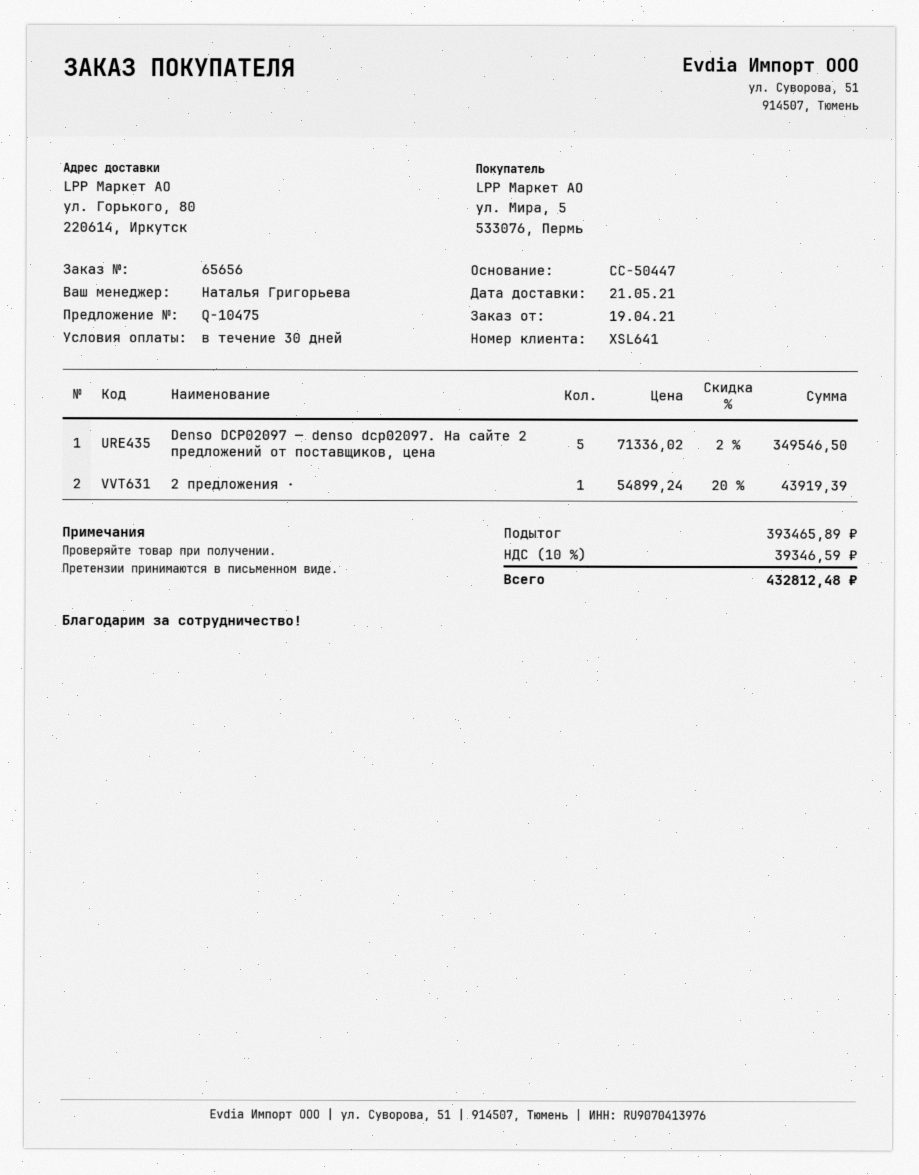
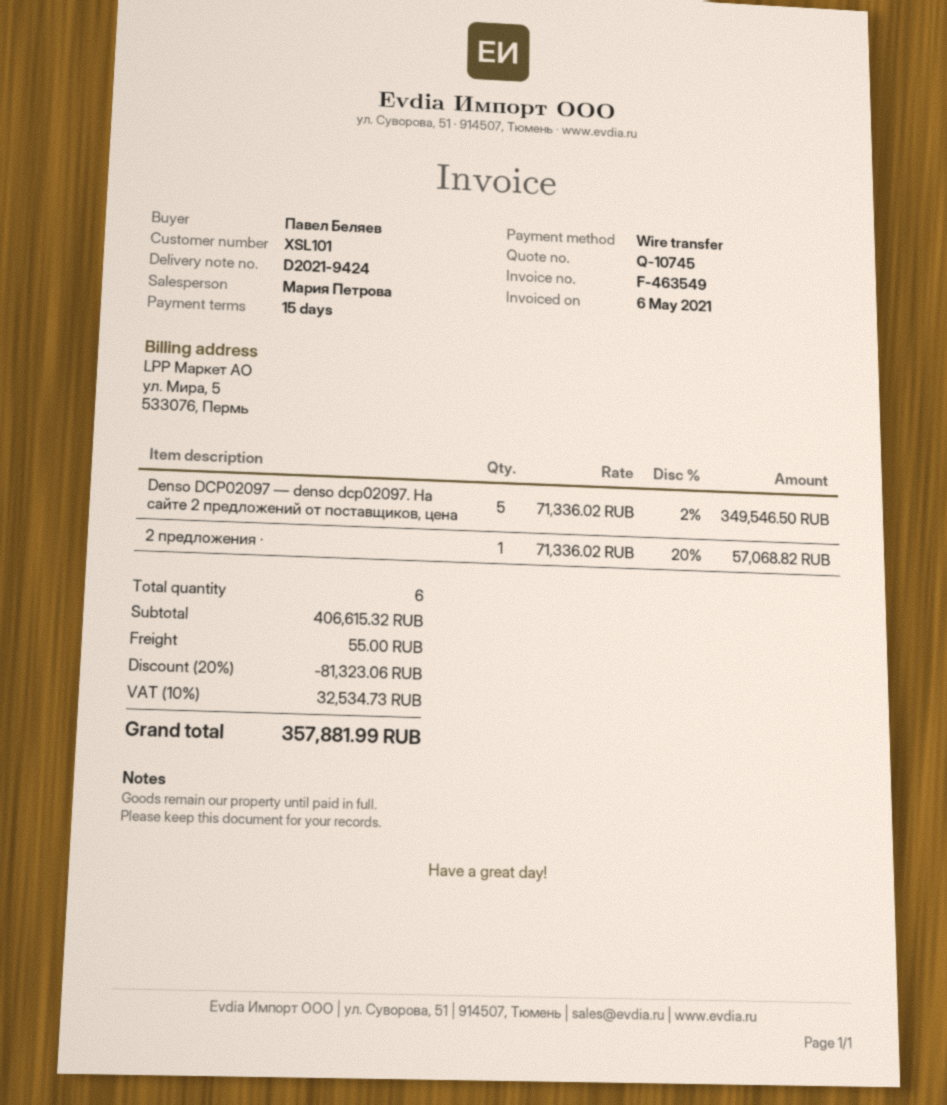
quote number: Q-10475 -> Q-10745
payment terms: 30 days -> 15 days
customer number: XSL641 -> XSL101
sales rep: Наталья Григорьева -> Мария Петрова
2 предложения ·: 1 x 54899.24 - 20% = 43919.39 -> 1 x 71336.02 - 20% = 57068.82
subtotal: 393465.89 -> 406615.32
discount: none -> 20% = 81323.06
shipping: none -> 55.00
tax: 10% = 39346.59 -> 10% = 32534.73
total: 432812.48 -> 357881.99

